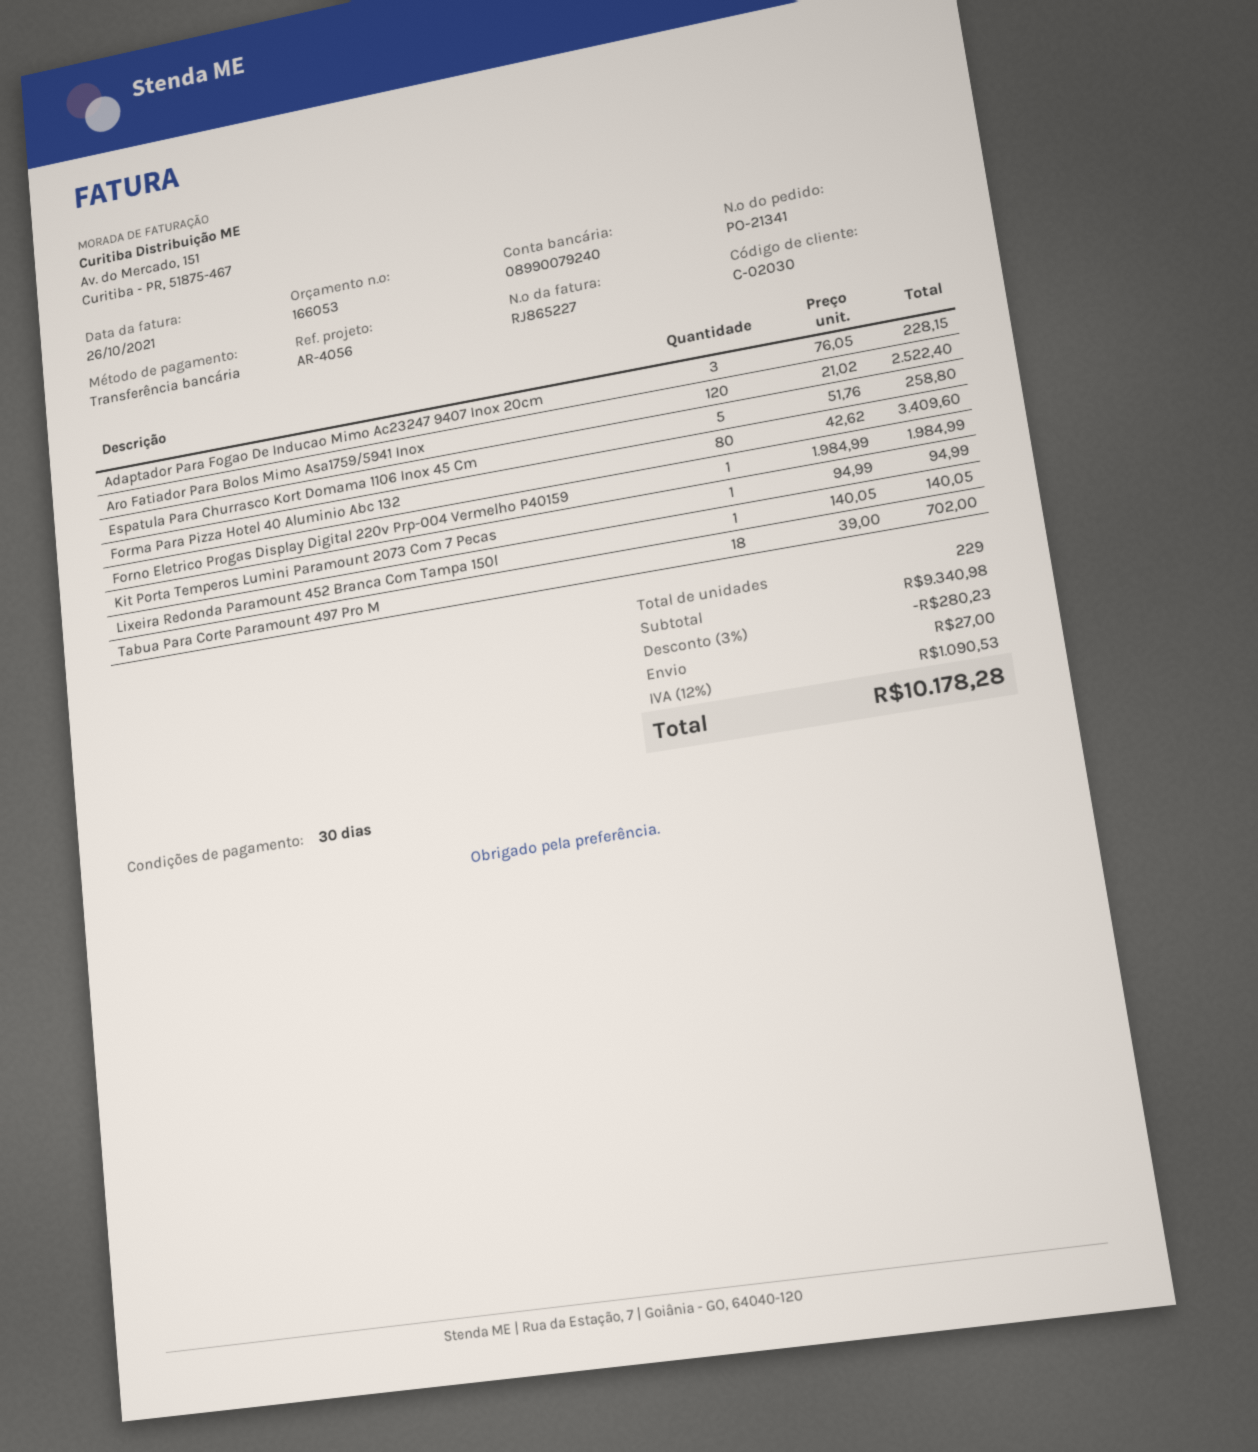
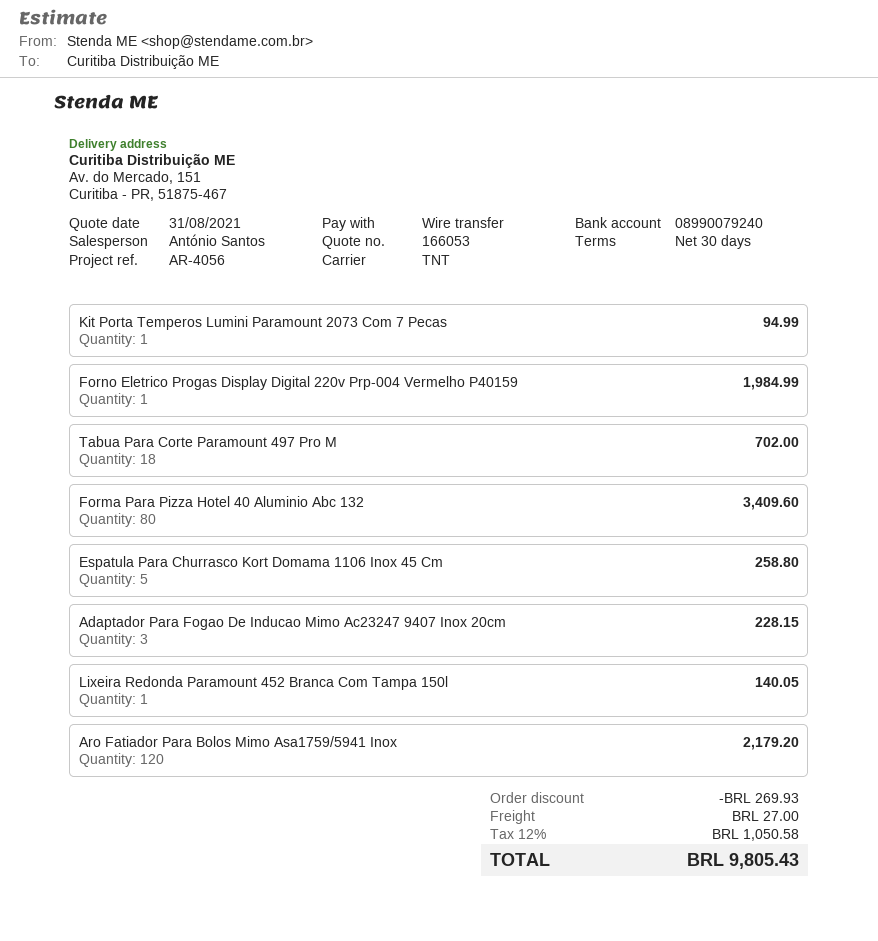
Aro Fatiador Para Bolos Mimo Asa1759/5941 Inox: 120 for 2522.40 -> 120 for 2179.20
discount: 280.23 -> 269.93
tax: 12% = 1090.53 -> 12% = 1050.58
total: 10178.28 -> 9805.43

